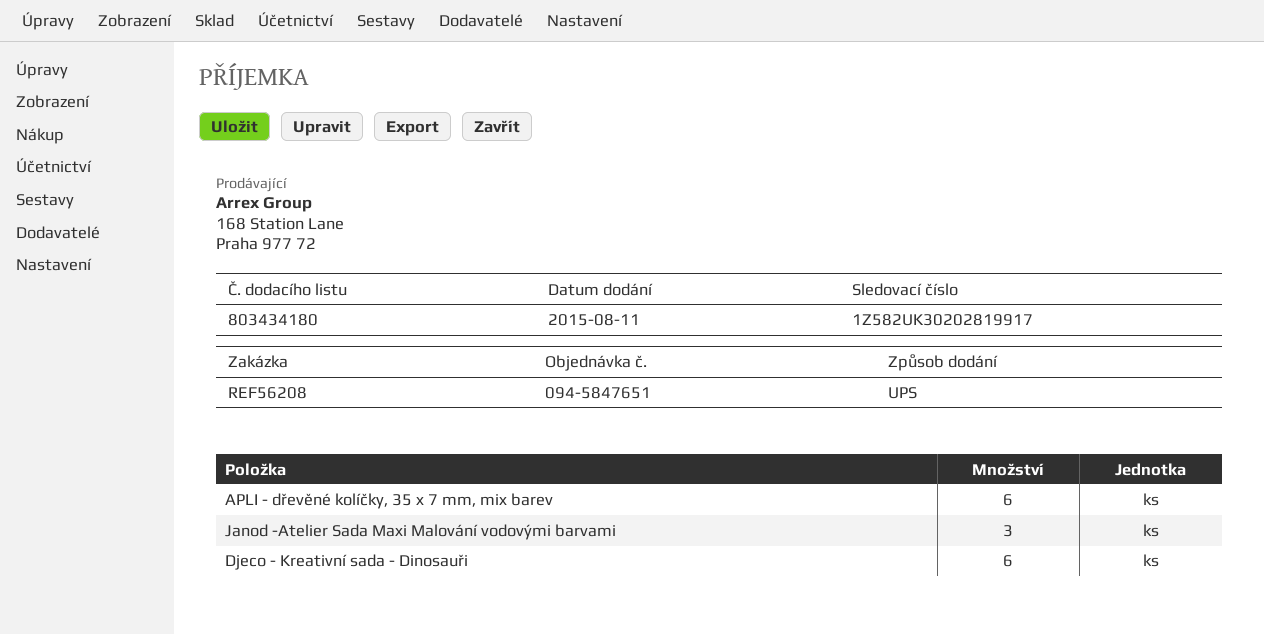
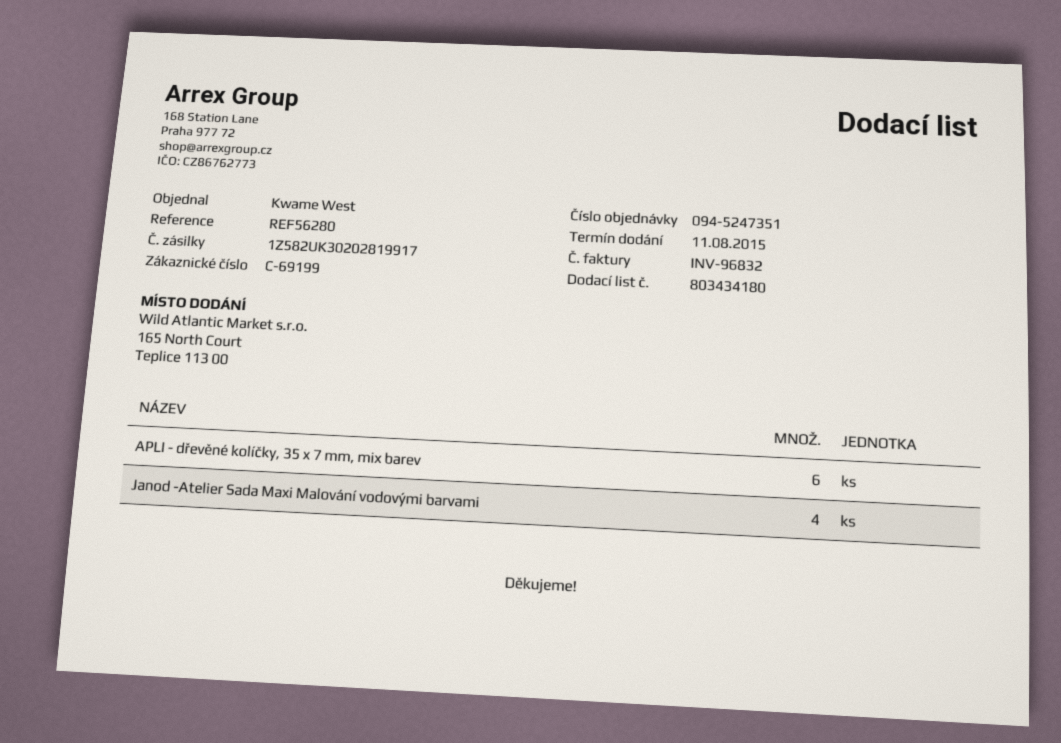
order number: 094-5847651 -> 094-5247351
reference: REF56208 -> REF56280
Janod -Atelier Sada Maxi Malování vodovými barvami: 3 -> 4
Djeco - Kreativní sada - Dinosauři: 6 -> none

